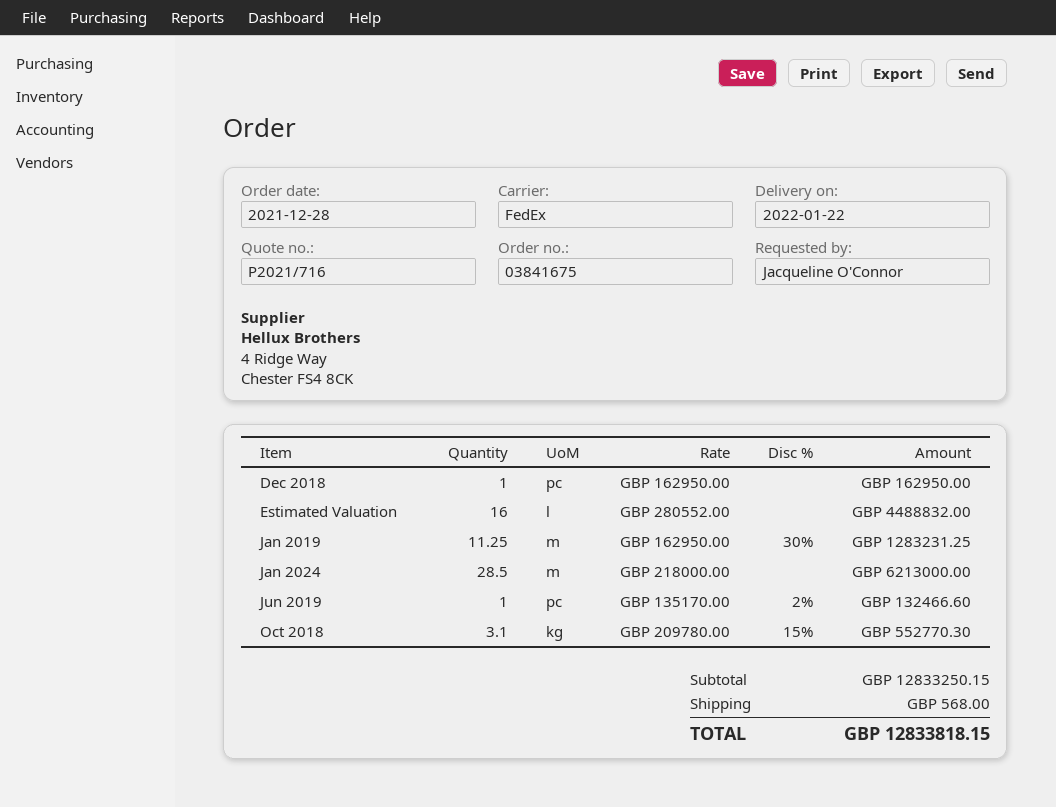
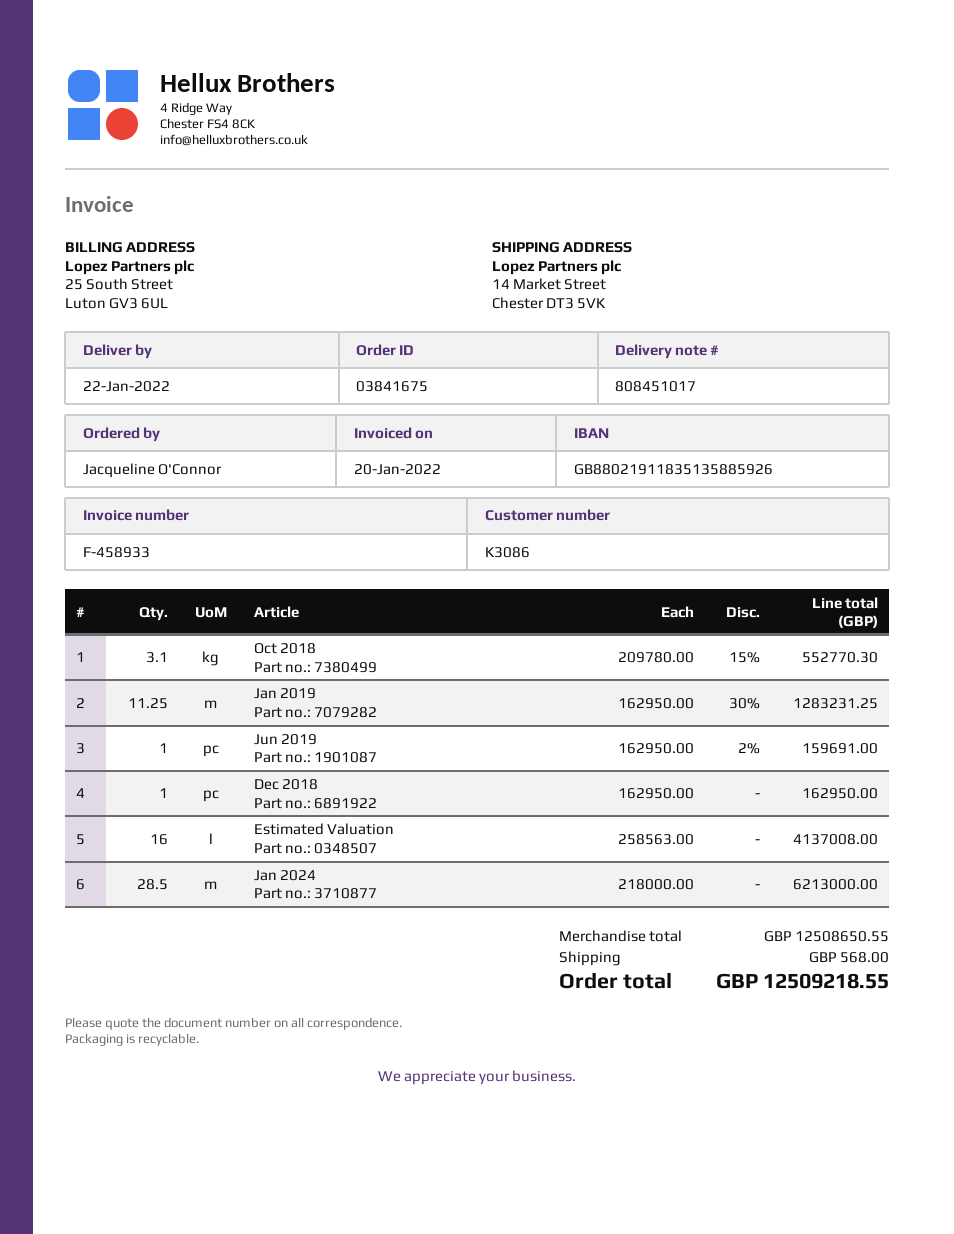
Estimated Valuation: 16 x 280552.00 = 4488832.00 -> 16 x 258563.00 = 4137008.00
Jun 2019: 1 x 135170.00 - 2% = 132466.60 -> 1 x 162950.00 - 2% = 159691.00
subtotal: 12833250.15 -> 12508650.55
total: 12833818.15 -> 12509218.55

